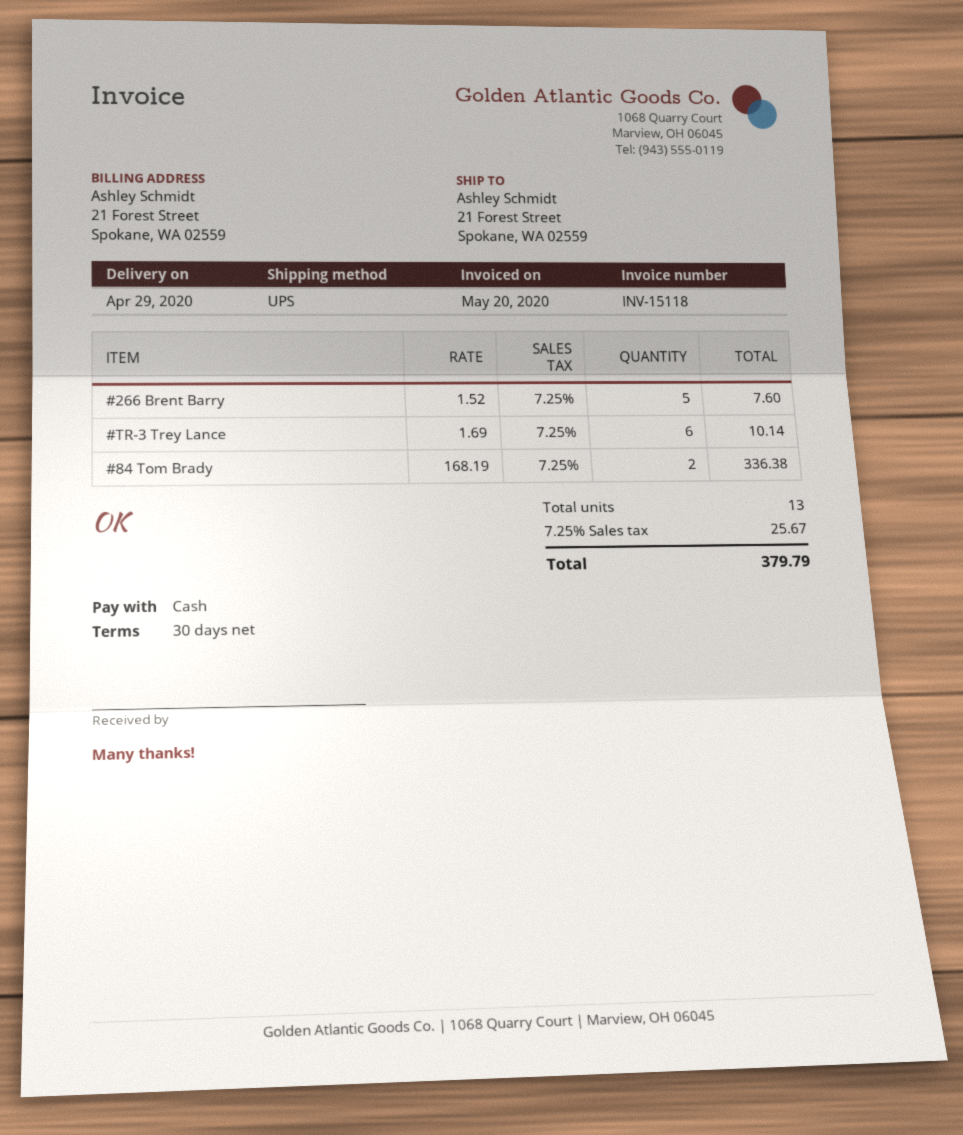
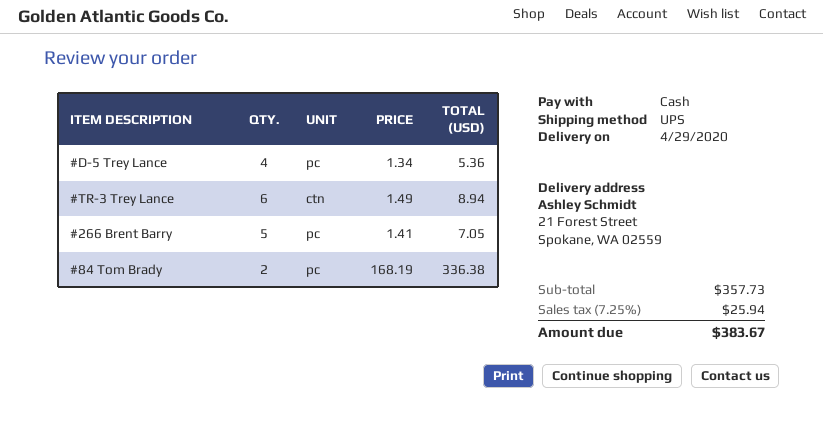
#266 Brent Barry: 5 x 1.52 = 7.60 -> 5 x 1.41 = 7.05
#TR-3 Trey Lance: 6 x 1.69 = 10.14 -> 6 x 1.49 = 8.94
#D-5 Trey Lance: none -> 4 x 1.34 = 5.36
tax: 7.25% = 25.67 -> 7.25% = 25.94
total: 379.79 -> 383.67

